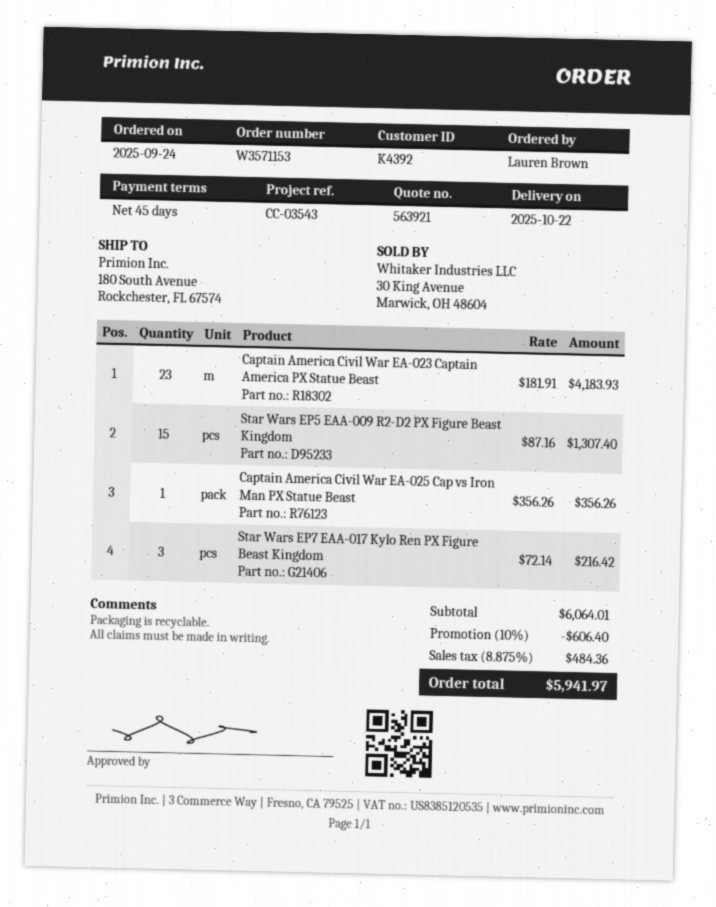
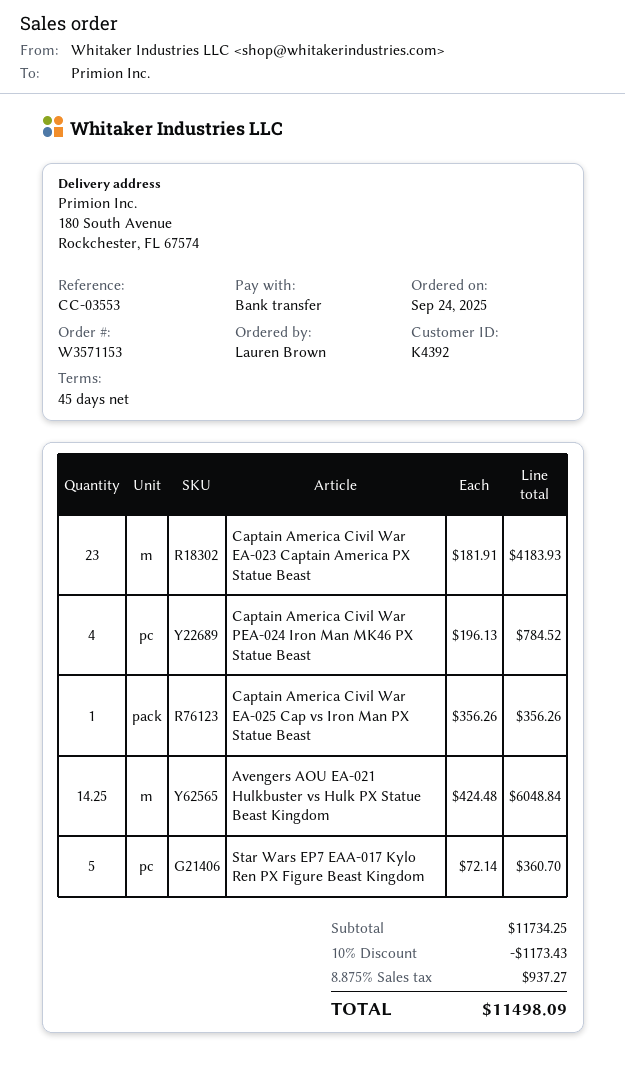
reference: CC-03543 -> CC-03553
Star Wars EP5 EAA-009 R2-D2 PX Figure Beast Kingdom: 15 x 87.16 = 1307.40 -> none
Star Wars EP7 EAA-017 Kylo Ren PX Figure Beast Kingdom: 3 x 72.14 = 216.42 -> 5 x 72.14 = 360.70
Captain America Civil War PEA-024 Iron Man MK46 PX Statue Beast: none -> 4 x 196.13 = 784.52
Avengers AOU EA-021 Hulkbuster vs Hulk PX Statue Beast Kingdom: none -> 14.25 x 424.48 = 6048.84
subtotal: 6064.01 -> 11734.25
discount: 10% = 606.40 -> 10% = 1173.43
tax: 8.875% = 484.36 -> 8.875% = 937.27
total: 5941.97 -> 11498.09

